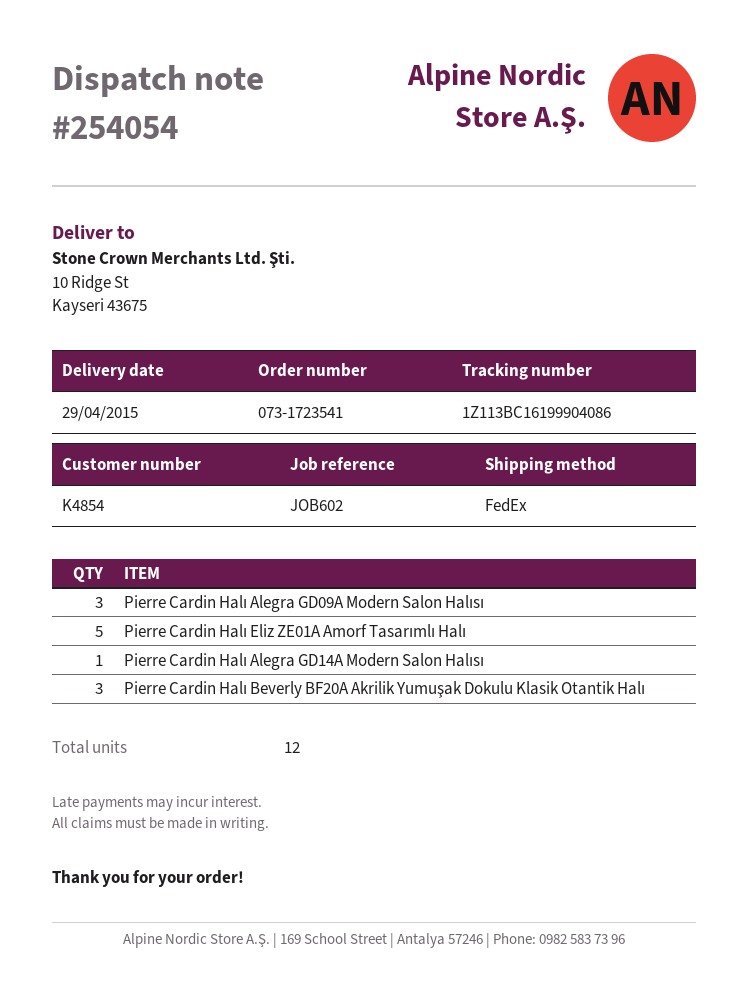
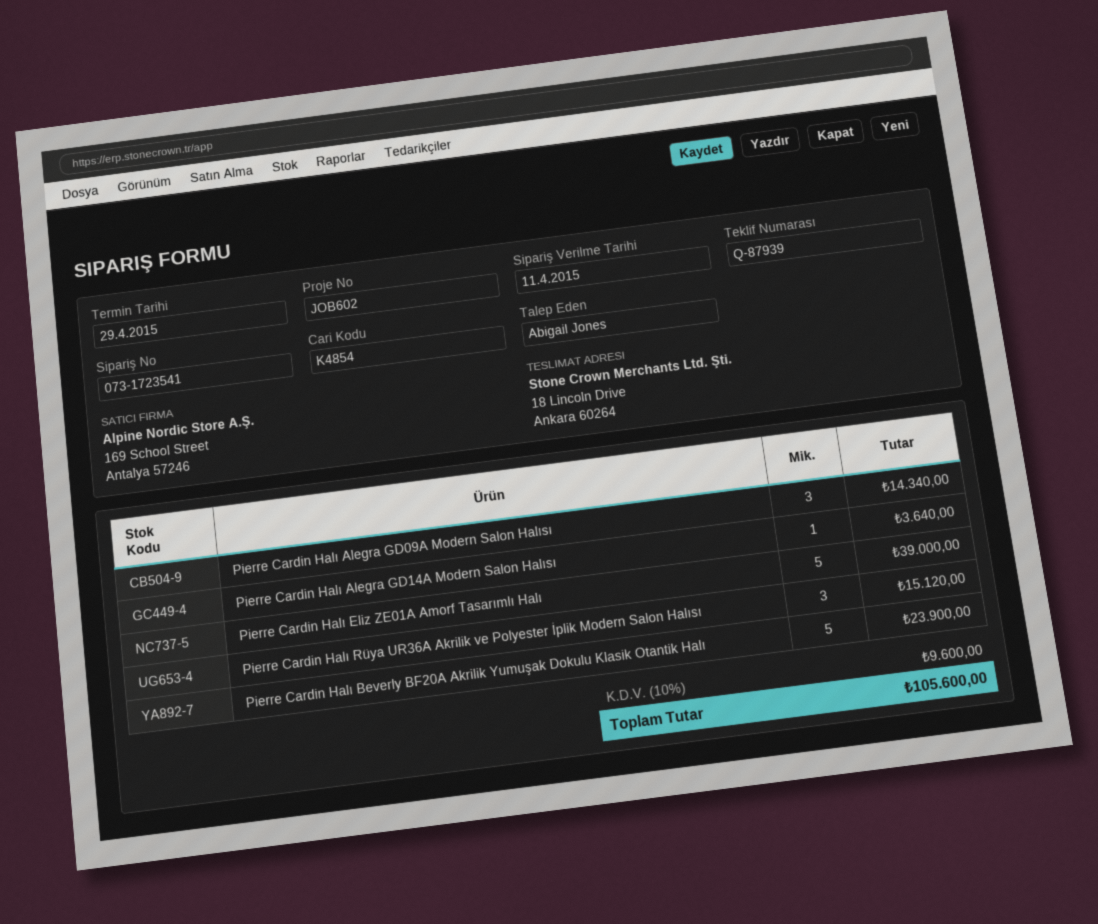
ship to: 10 Ridge St, Kayseri 43675 -> 18 Lincoln Drive, Ankara 60264
Pierre Cardin Halı Beverly BF20A Akrilik Yumuşak Dokulu Klasik Otantik Halı: 3 -> 5
Pierre Cardin Halı Rüya UR36A Akrilik ve Polyester İplik Modern Salon Halısı: none -> 3

